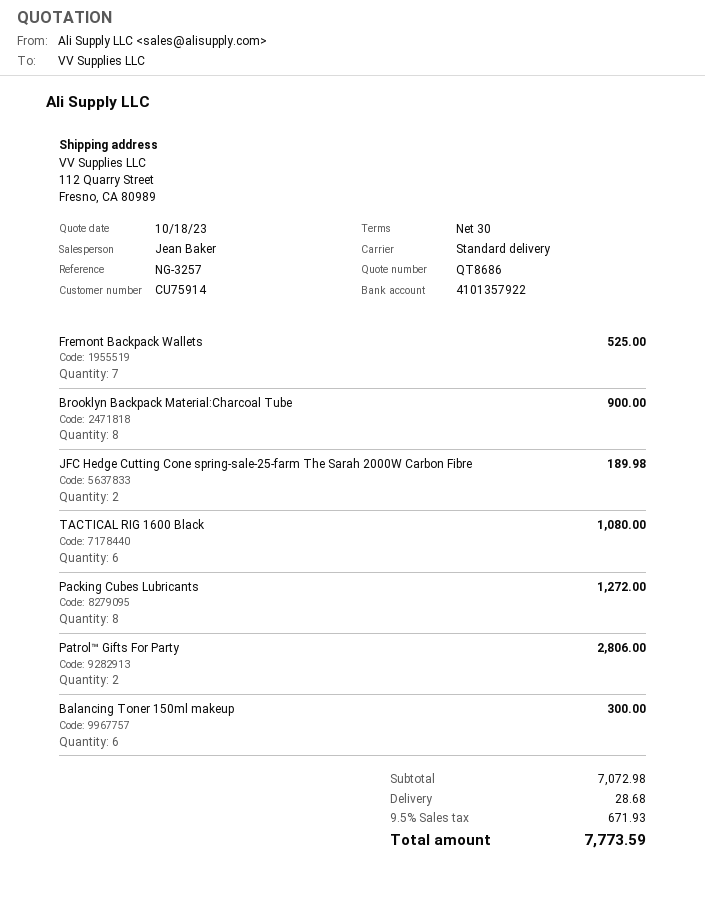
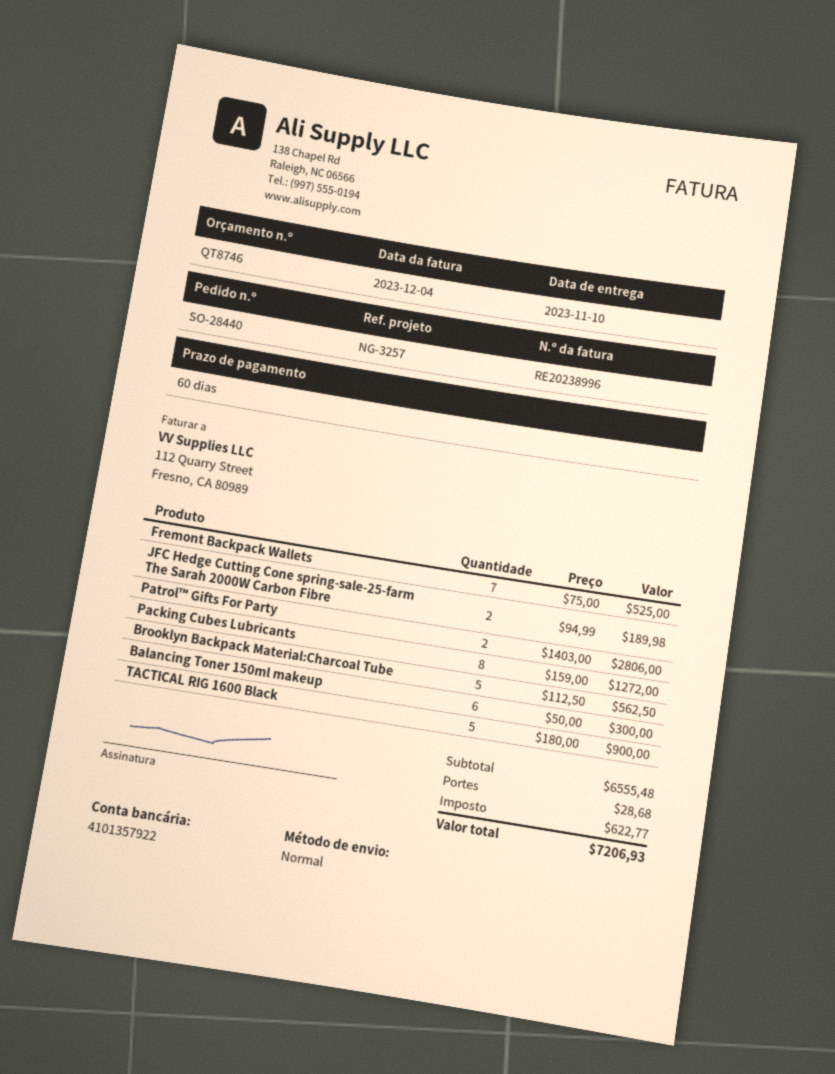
quote number: QT8686 -> QT8746
payment terms: 30 days -> 60 days
Brooklyn Backpack Material:Charcoal Tube: 8 for 900.00 -> 5 for 562.50
TACTICAL RIG 1600 Black: 6 for 1080.00 -> 5 for 900.00
subtotal: 7072.98 -> 6555.48
tax: 671.93 -> 622.77
total: 7773.59 -> 7206.93

